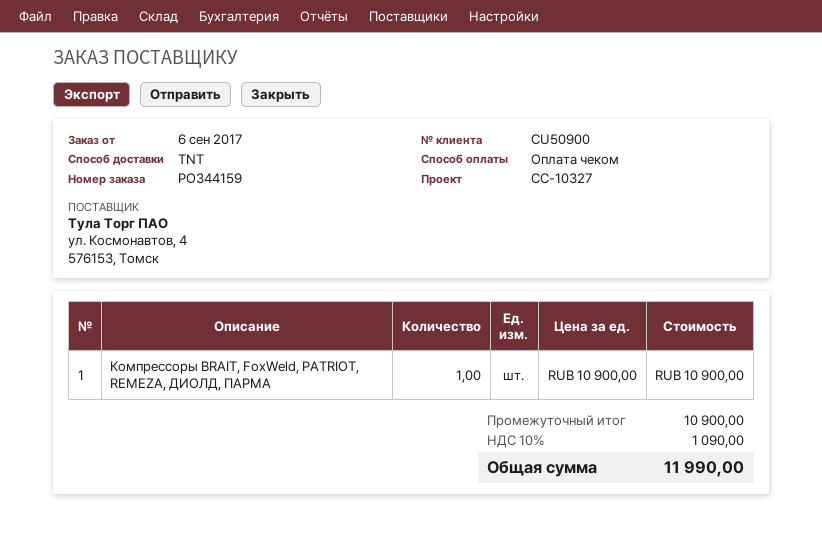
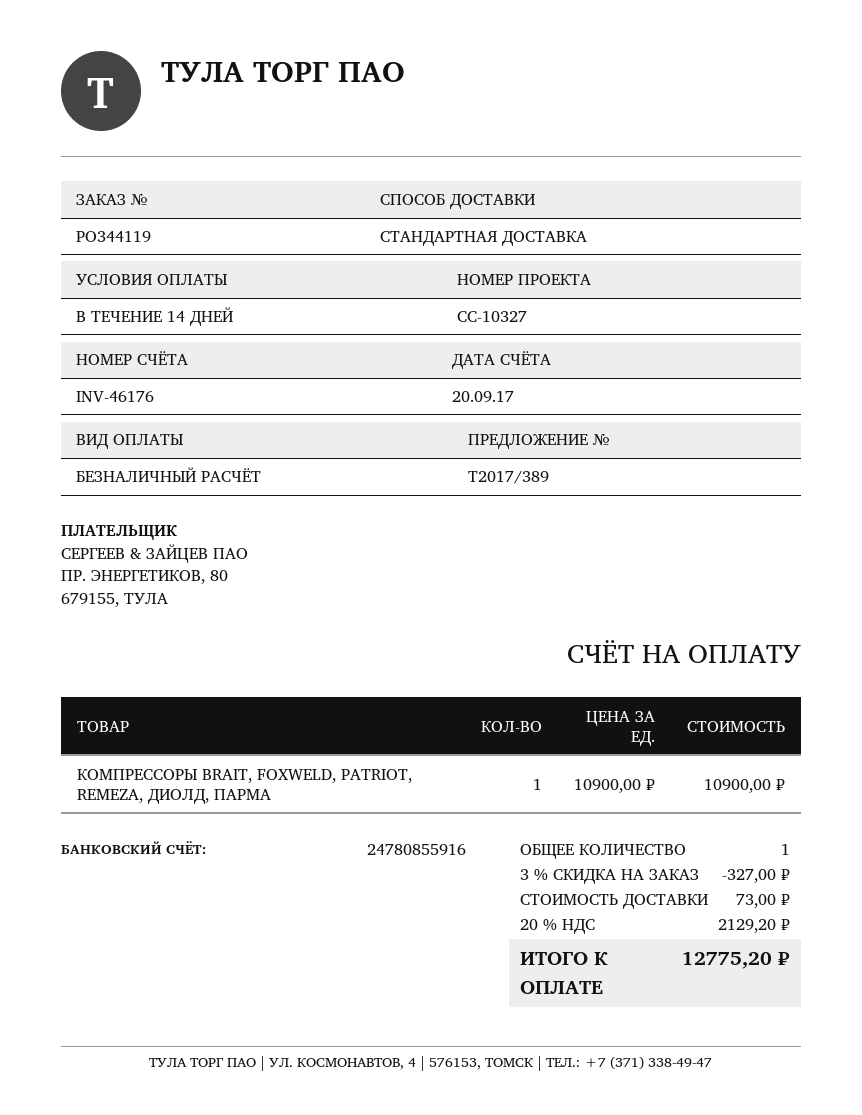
order number: PO344159 -> PO344119
payment method: cheque -> bank transfer
shipping method: TNT -> standard
discount: none -> 3% = 327.00
shipping: none -> 73.00
tax: 10% = 1090.00 -> 20% = 2129.20
total: 11990.00 -> 12775.20

